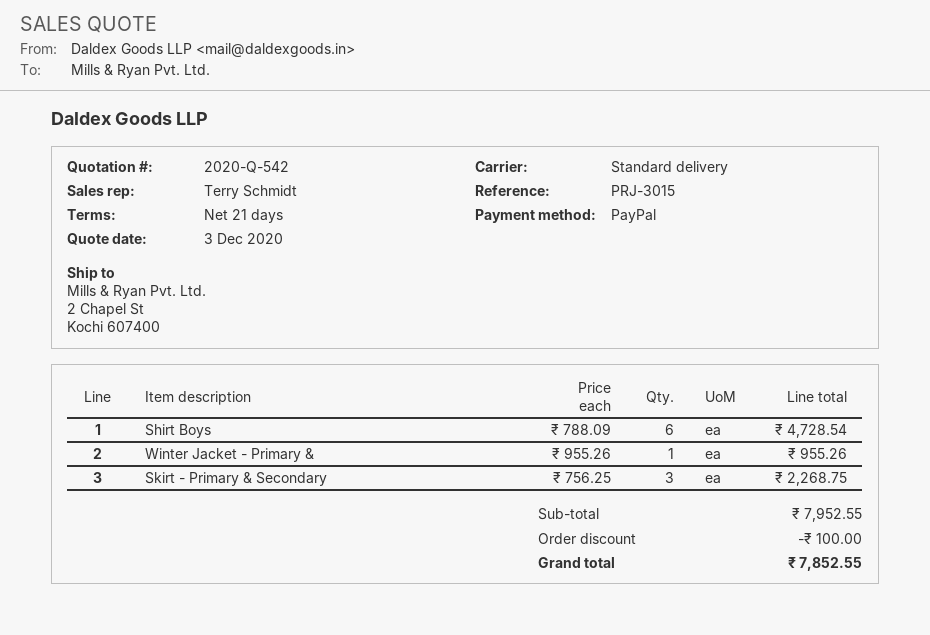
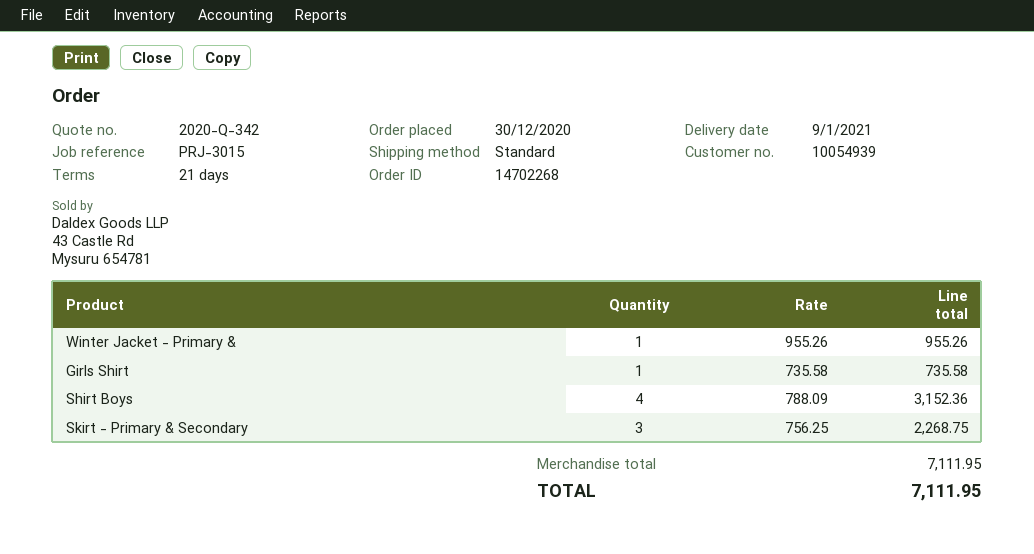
quote number: 2020-Q-542 -> 2020-Q-342
Shirt Boys: 6 x 788.09 = 4728.54 -> 4 x 788.09 = 3152.36
Girls Shirt: none -> 1 x 735.58 = 735.58
subtotal: 7952.55 -> 7111.95
discount: 100.00 -> none
total: 7852.55 -> 7111.95

